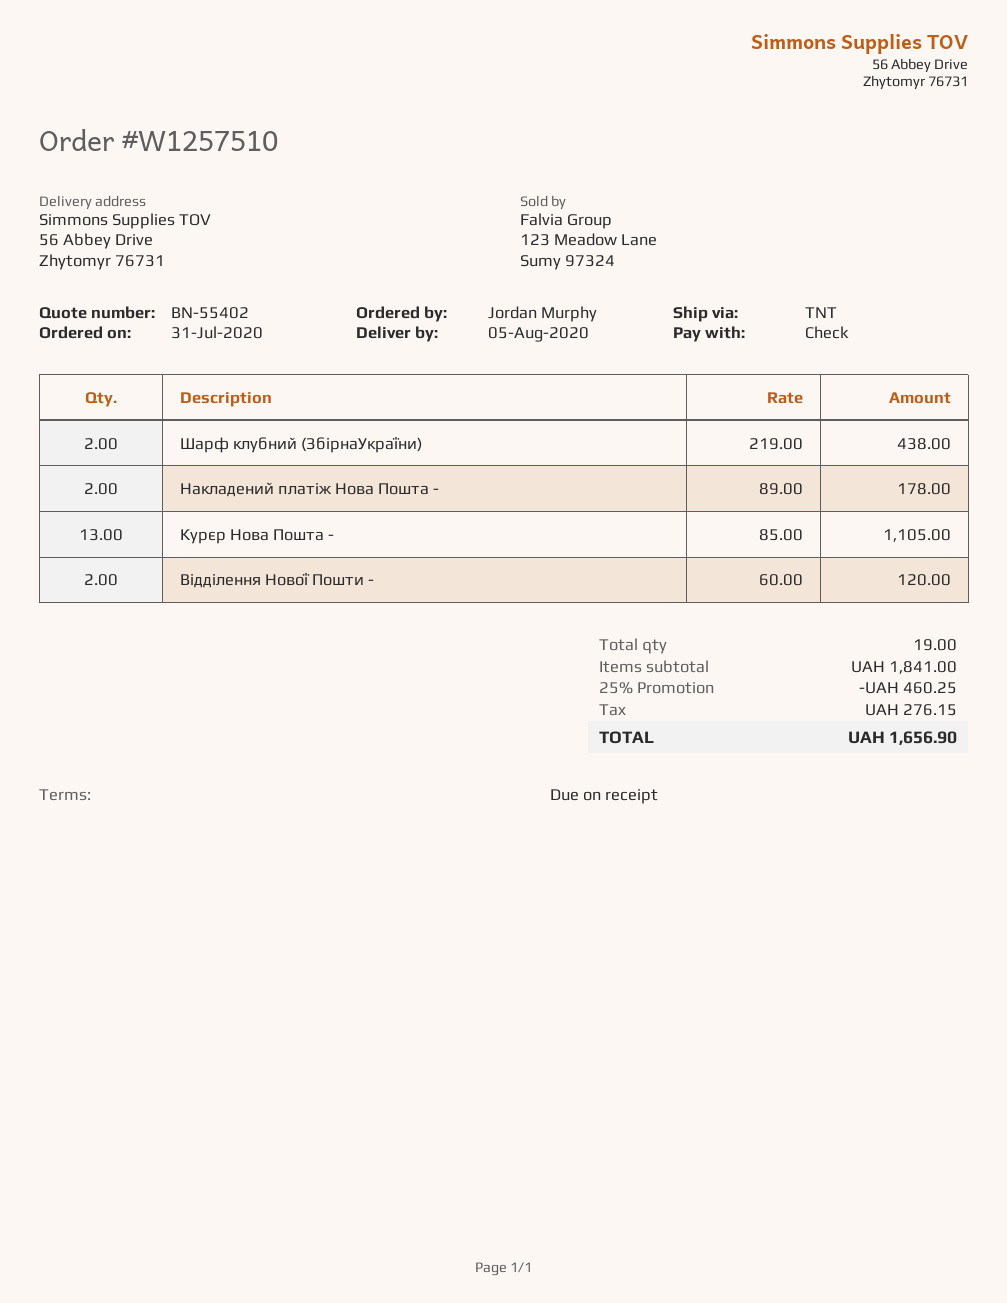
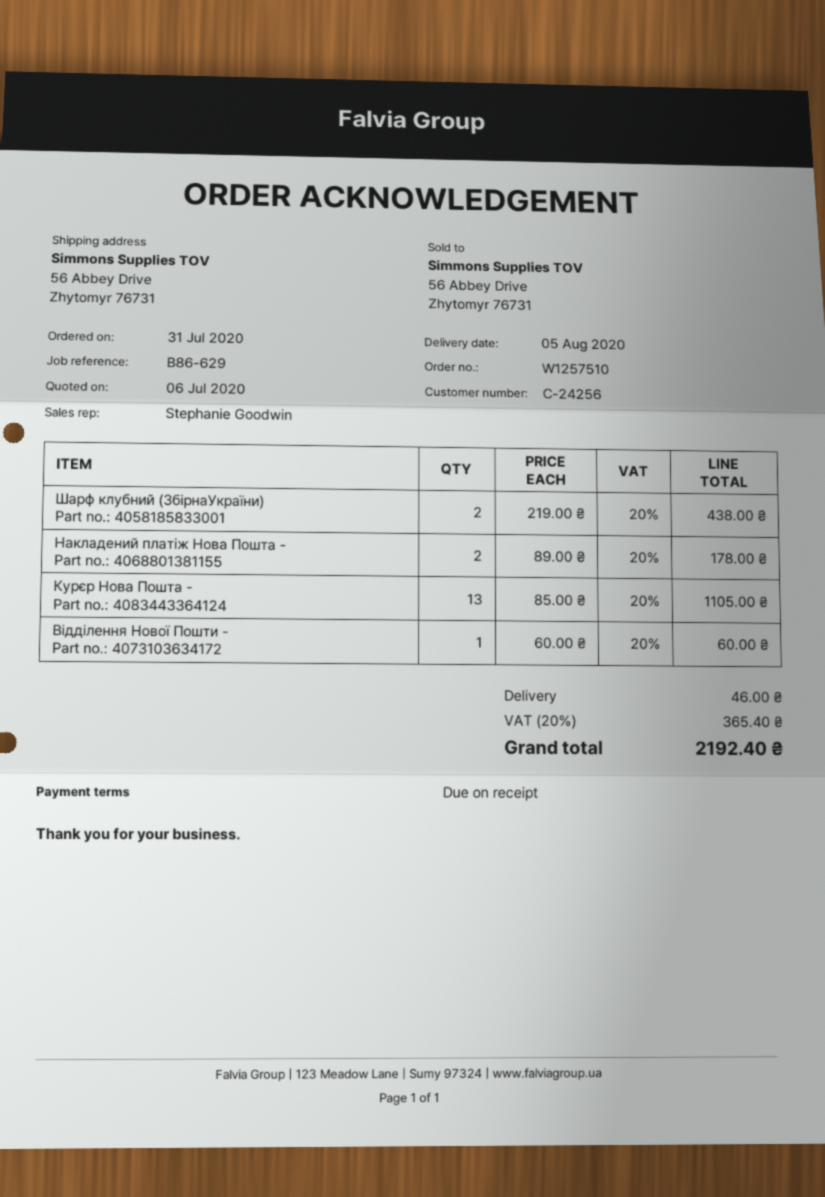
Відділення Нової Пошти -: 2 x 60.00 = 120.00 -> 1 x 60.00 = 60.00
discount: 25% = 460.25 -> none
shipping: none -> 46.00
tax: 276.15 -> 365.40
total: 1656.90 -> 2192.40

